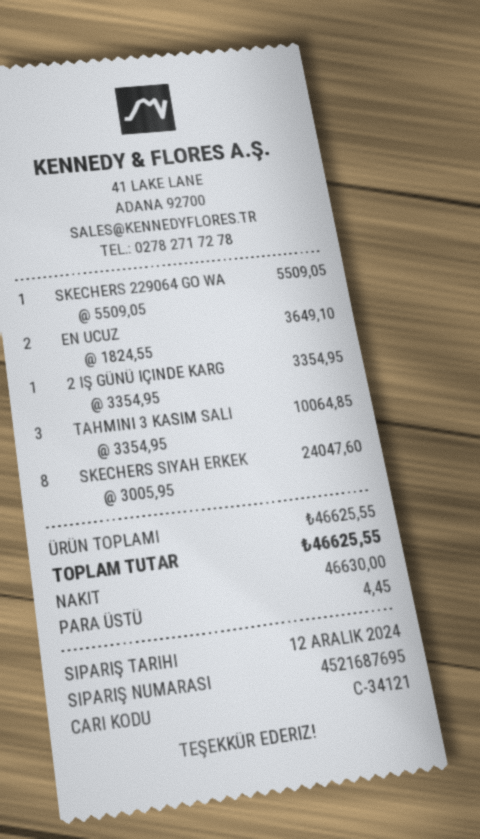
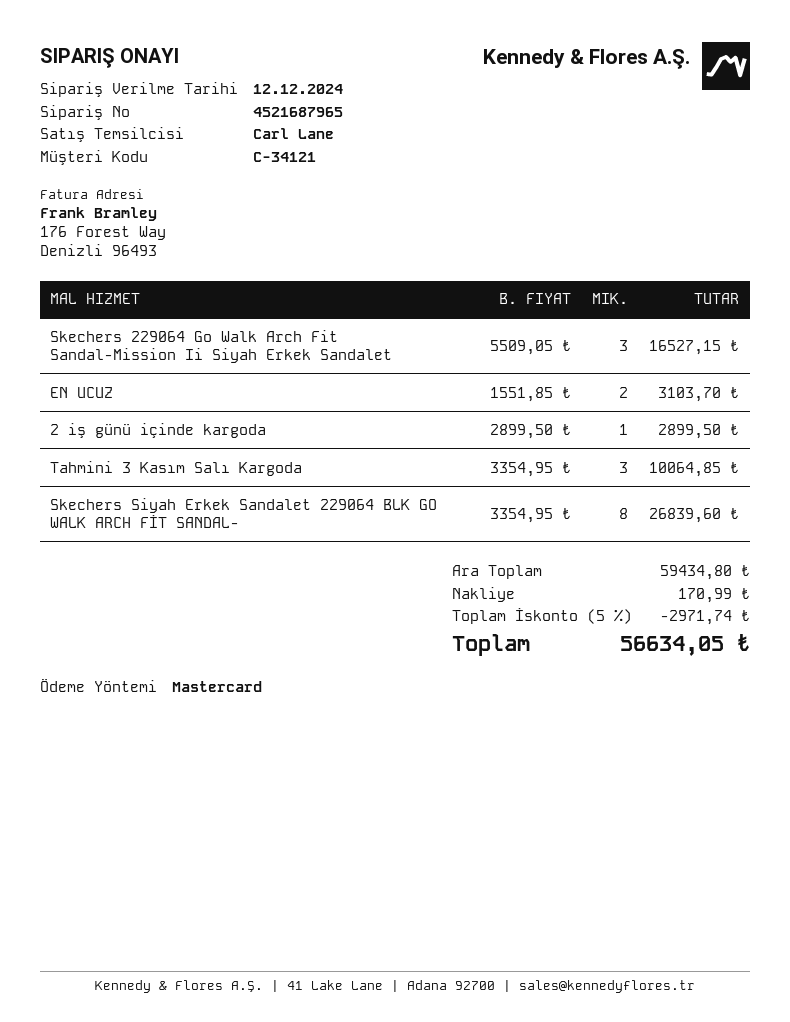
order number: 4521687695 -> 4521687965
payment method: cash -> Mastercard
SKECHERS 229064 GO WA: 1 x 5509.05 = 5509.05 -> 3 x 5509.05 = 16527.15
EN UCUZ: 2 x 1824.55 = 3649.10 -> 2 x 1551.85 = 3103.70
2 IŞ GÜNÜ IÇINDE KARG: 1 x 3354.95 = 3354.95 -> 1 x 2899.50 = 2899.50
SKECHERS SIYAH ERKEK: 8 x 3005.95 = 24047.60 -> 8 x 3354.95 = 26839.60
subtotal: 46625.55 -> 59434.80
discount: none -> 5% = 2971.74
shipping: none -> 170.99
total: 46625.55 -> 56634.05

